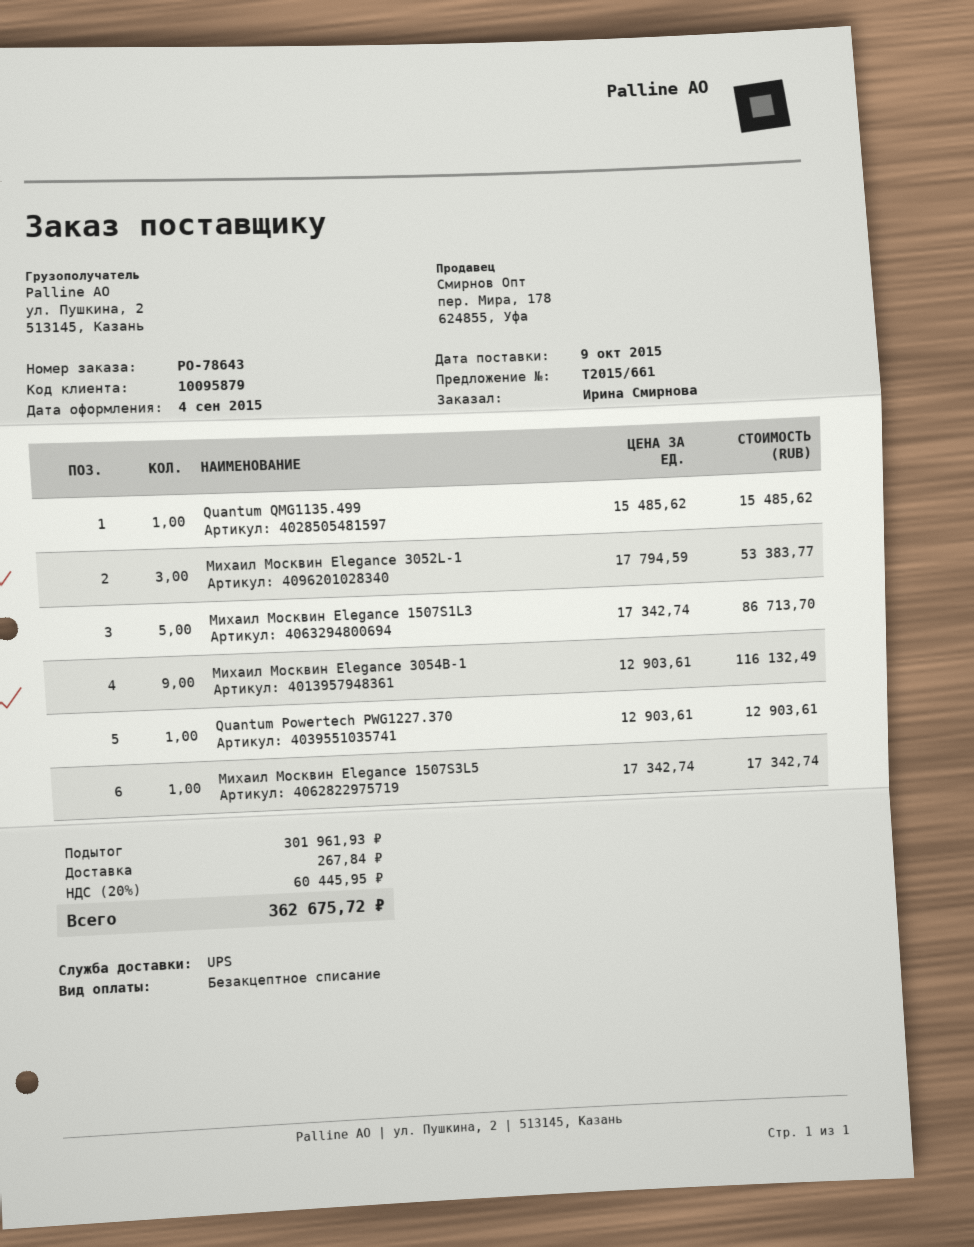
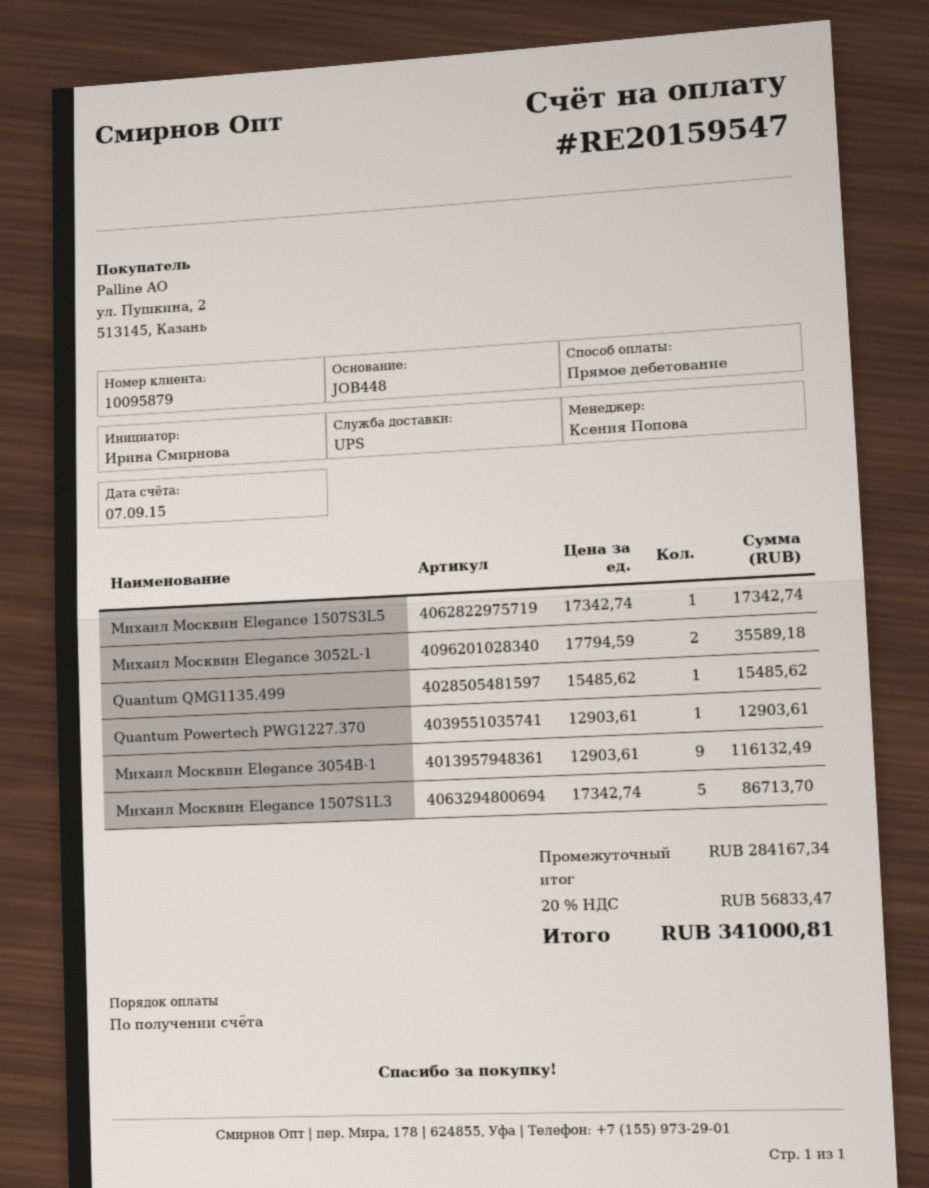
Михаил Москвин Elegance 3052L-1: 3 x 17794.59 = 53383.77 -> 2 x 17794.59 = 35589.18
subtotal: 301961.93 -> 284167.34
shipping: 267.84 -> none
tax: 20% = 60445.95 -> 20% = 56833.47
total: 362675.72 -> 341000.81

